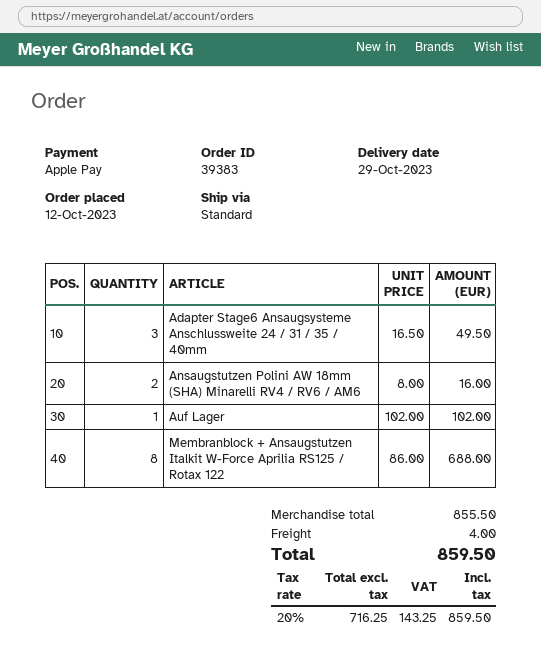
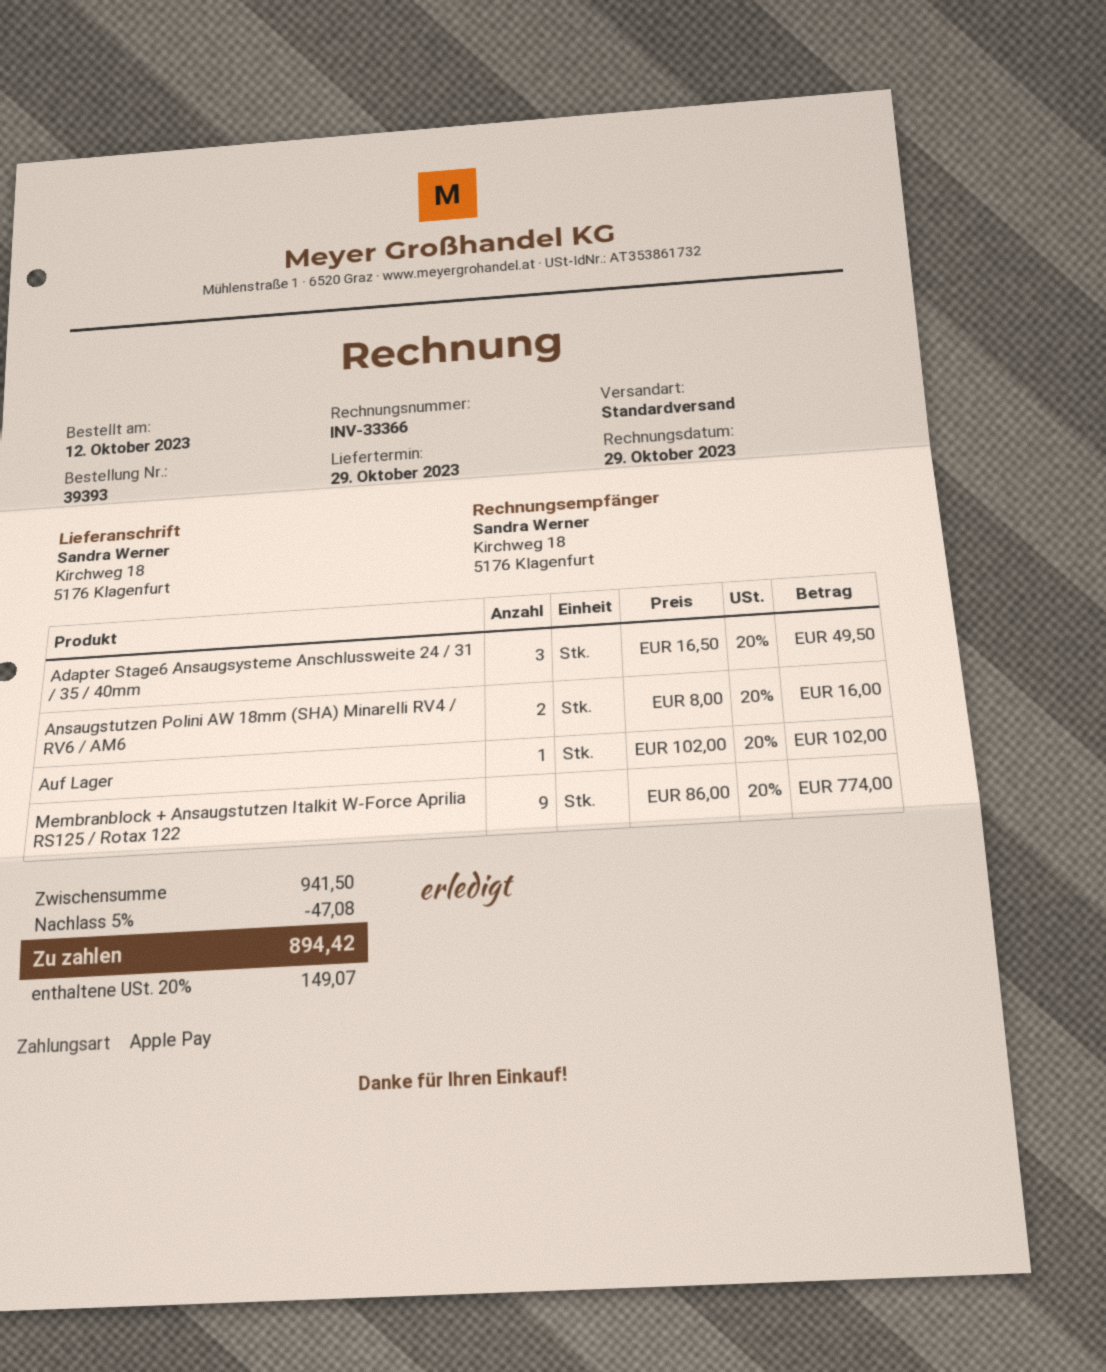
order number: 39383 -> 39393
Membranblock + Ansaugstutzen Italkit W-Force Aprilia RS125 / Rotax 122: 8 x 86.00 = 688.00 -> 9 x 86.00 = 774.00
subtotal: 855.50 -> 941.50
discount: none -> 5% = 47.08
shipping: 4.00 -> none
tax: 20% = 143.25 -> 20% = 149.07
total: 859.50 -> 894.42

